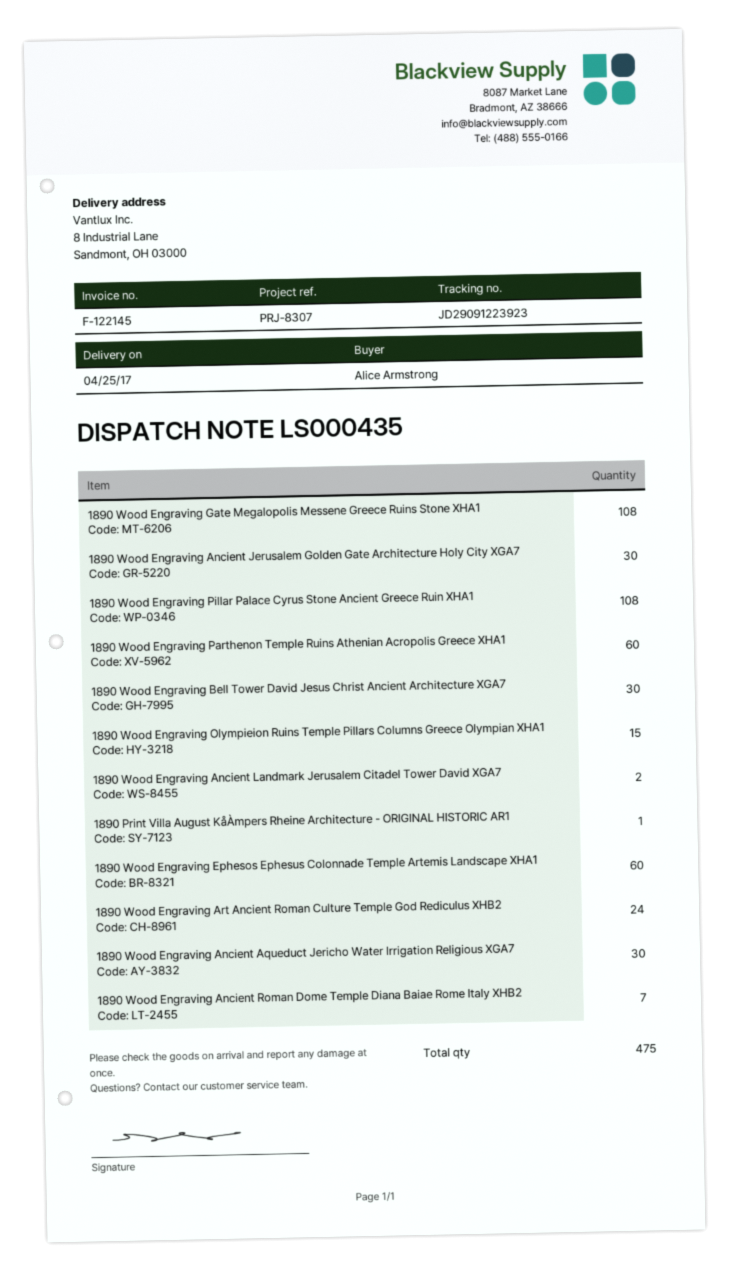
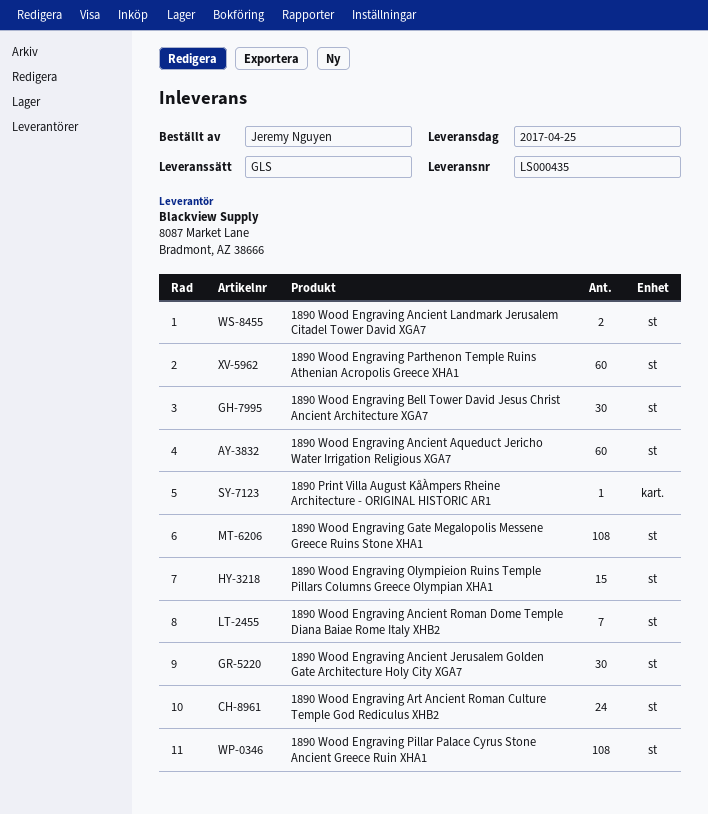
ordered by: Alice Armstrong -> Jeremy Nguyen
1890 Wood Engraving Ephesos Ephesus Colonnade Temple Artemis Landscape XHA1: 60 -> none
1890 Wood Engraving Ancient Aqueduct Jericho Water Irrigation Religious XGA7: 30 -> 60

